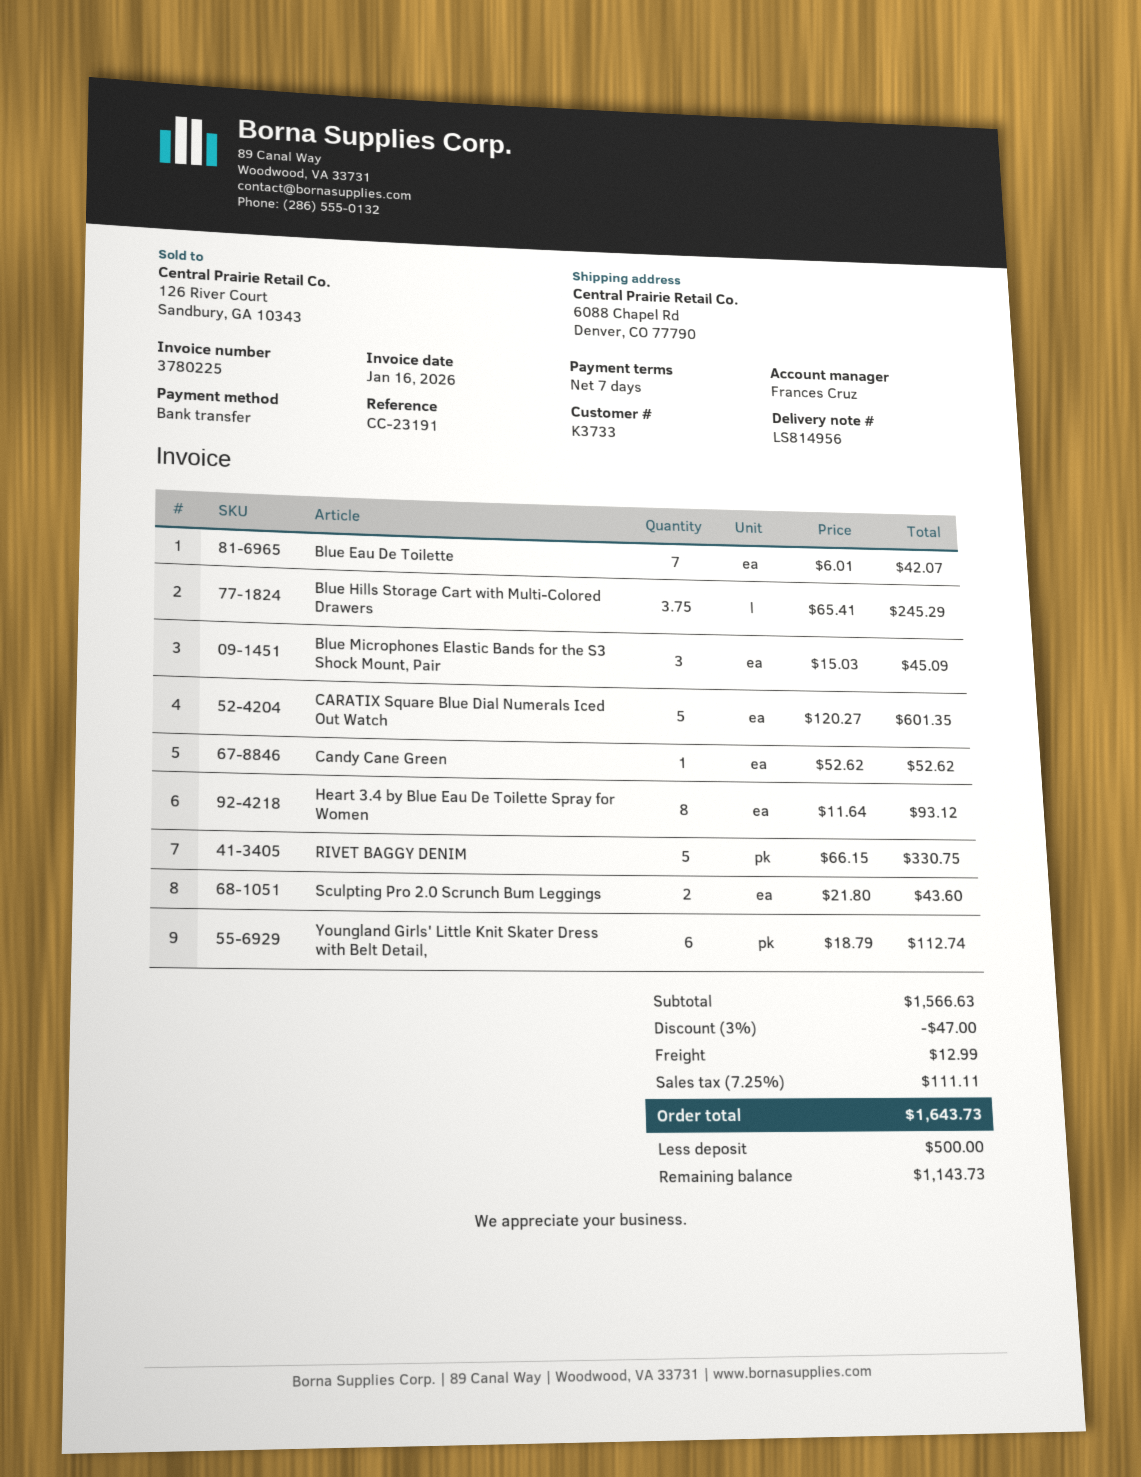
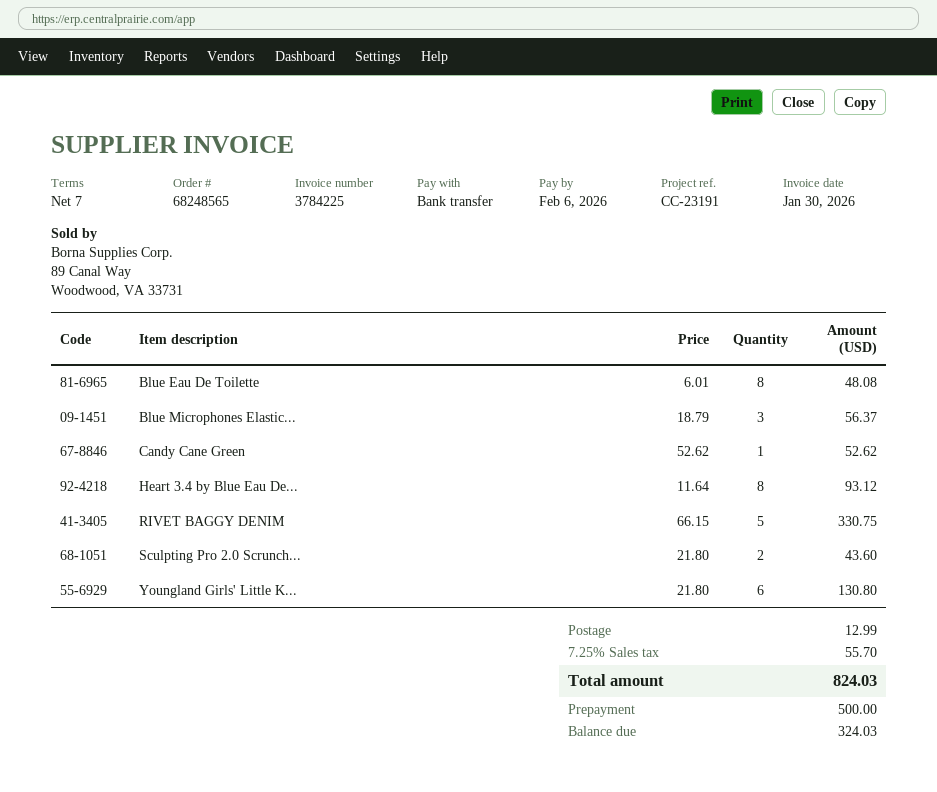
invoice number: 3780225 -> 3784225
invoice date: 2026-01-16 -> 2026-01-30
Blue Eau De Toilette: 7 x 6.01 = 42.07 -> 8 x 6.01 = 48.08
Blue Hills Storage Cart with Multi-Colored Drawers: 3.75 x 65.41 = 245.29 -> none
Blue Microphones Elastic Bands for the S3 Shock Mount, Pair: 3 x 15.03 = 45.09 -> 3 x 18.79 = 56.37
CARATIX Square Blue Dial Numerals Iced Out Watch: 5 x 120.27 = 601.35 -> none
Youngland Girls' Little Knit Skater Dress with Belt Detail,: 6 x 18.79 = 112.74 -> 6 x 21.80 = 130.80
discount: 3% = 47.00 -> none
tax: 7.25% = 111.11 -> 7.25% = 55.70
total: 1643.73 -> 824.03
balance: 1143.73 -> 324.03

